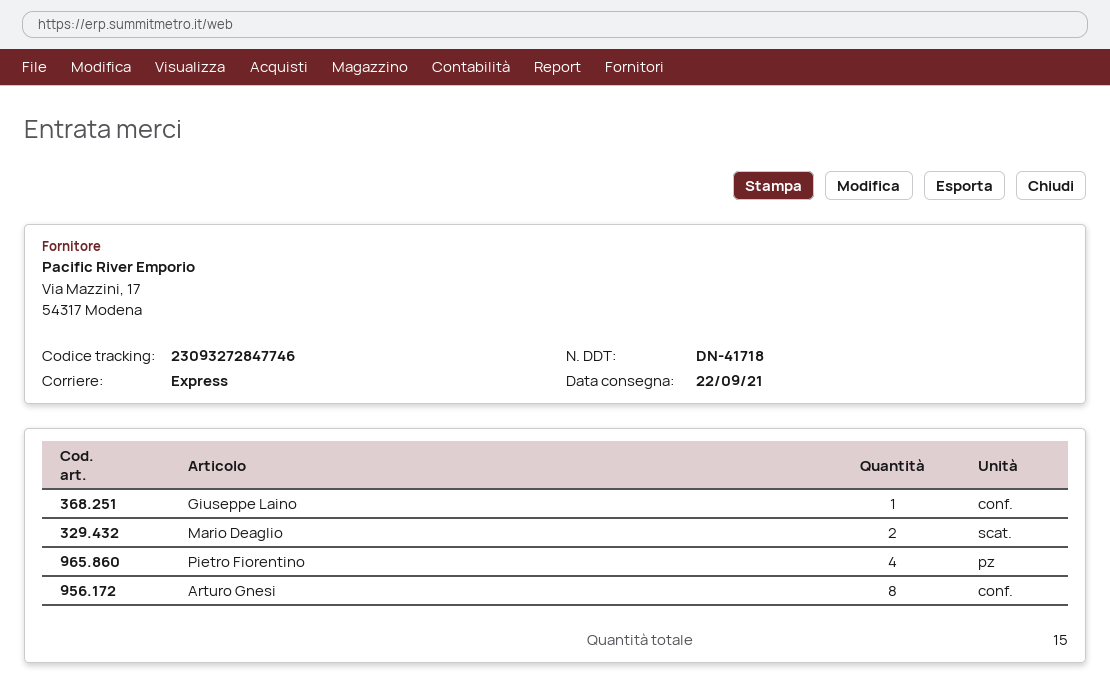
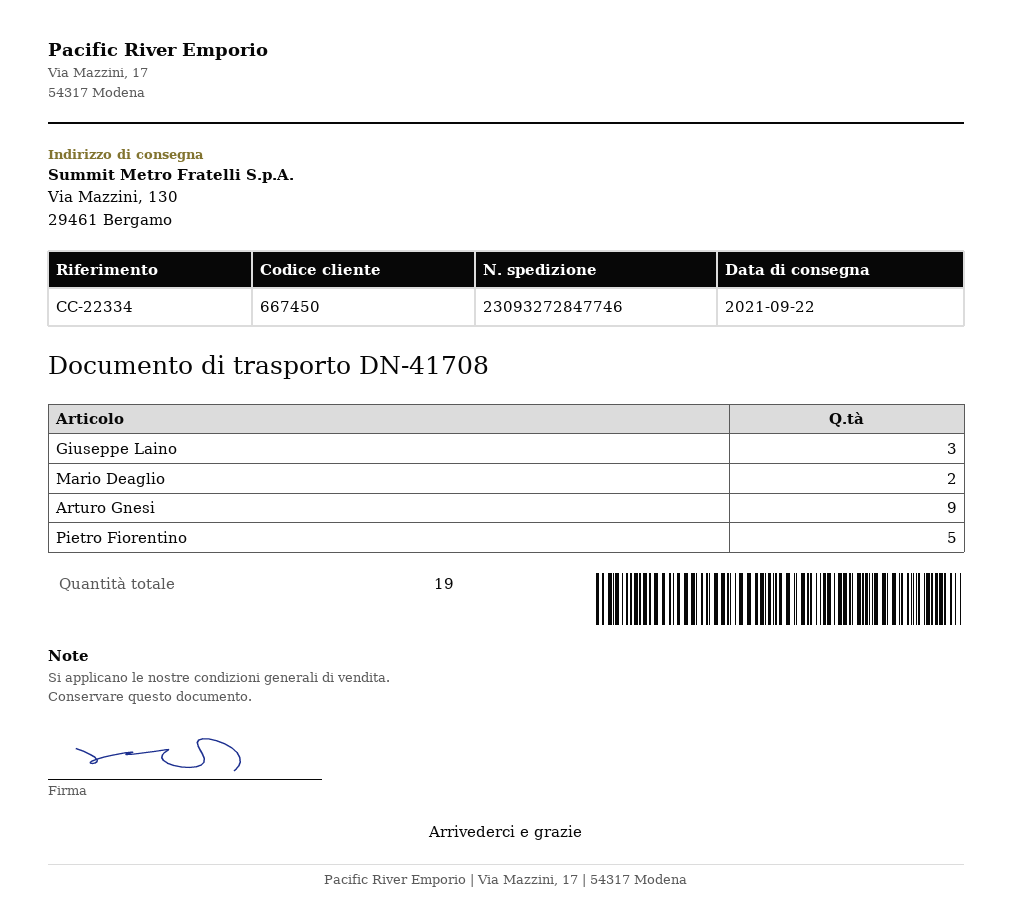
delivery note number: DN-41718 -> DN-41708
Giuseppe Laino: 1 -> 3
Pietro Fiorentino: 4 -> 5
Arturo Gnesi: 8 -> 9
total quantity: 15 -> 19

